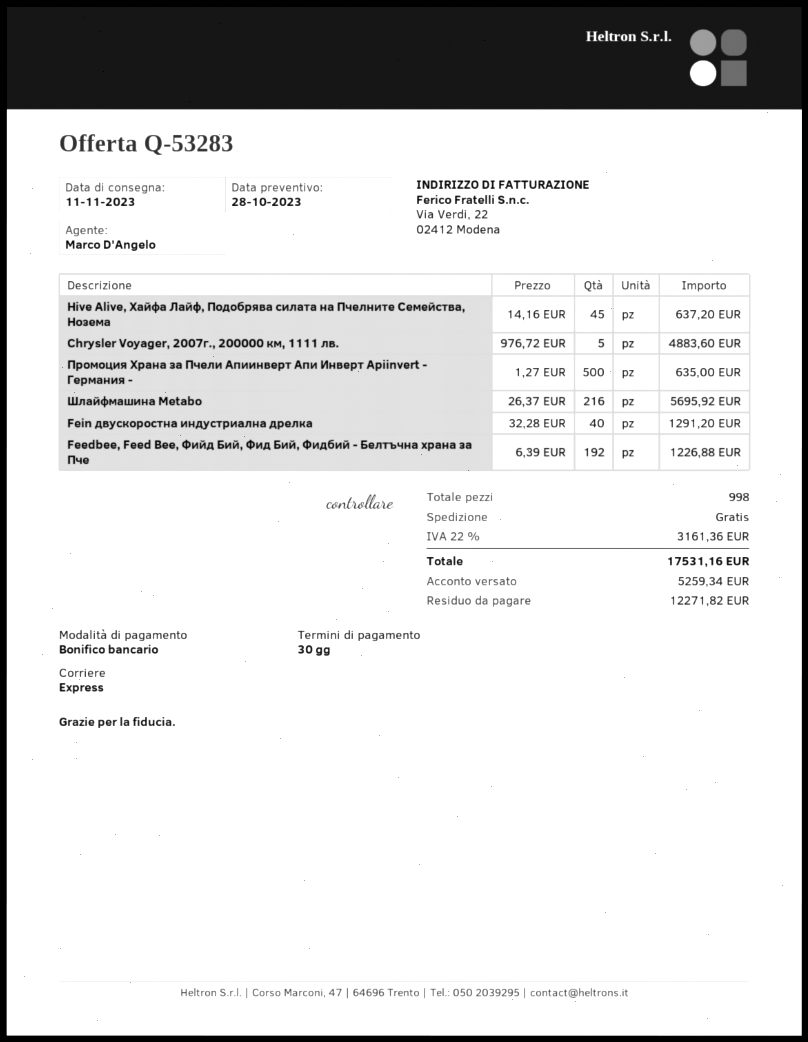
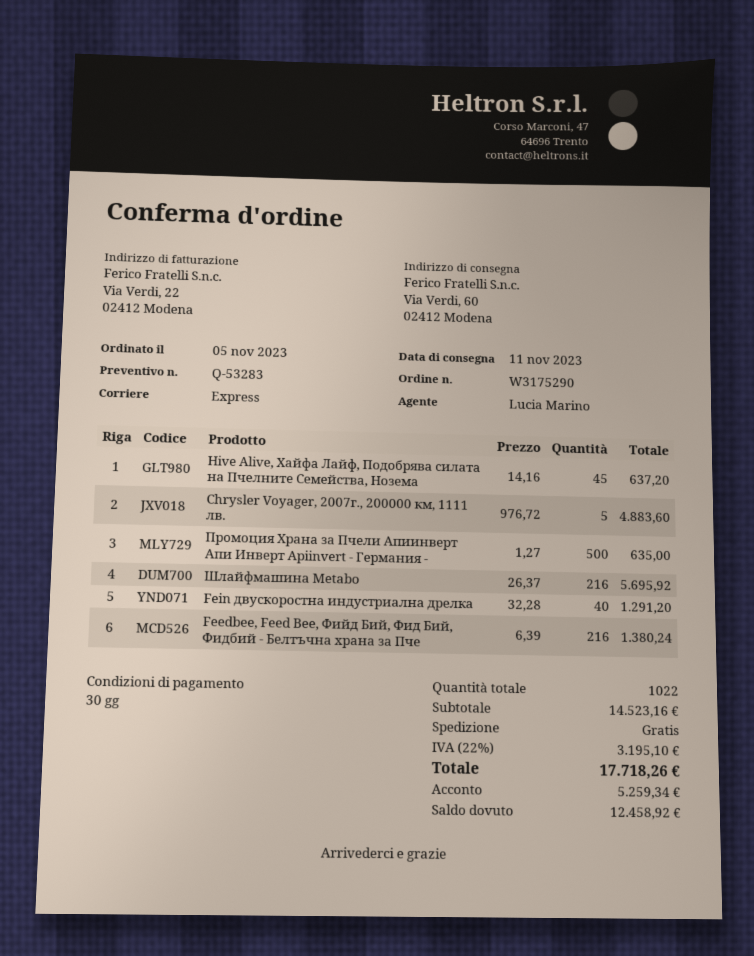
sales rep: Marco D'Angelo -> Lucia Marino
Feedbee, Feed Bee, Фийд Бий, Фид Бий, Фидбий - Белтъчна храна за Пче: 192 x 6.39 = 1226.88 -> 216 x 6.39 = 1380.24
total quantity: 998 -> 1022
tax: 22% = 3161.36 -> 22% = 3195.10
total: 17531.16 -> 17718.26
balance: 12271.82 -> 12458.92

